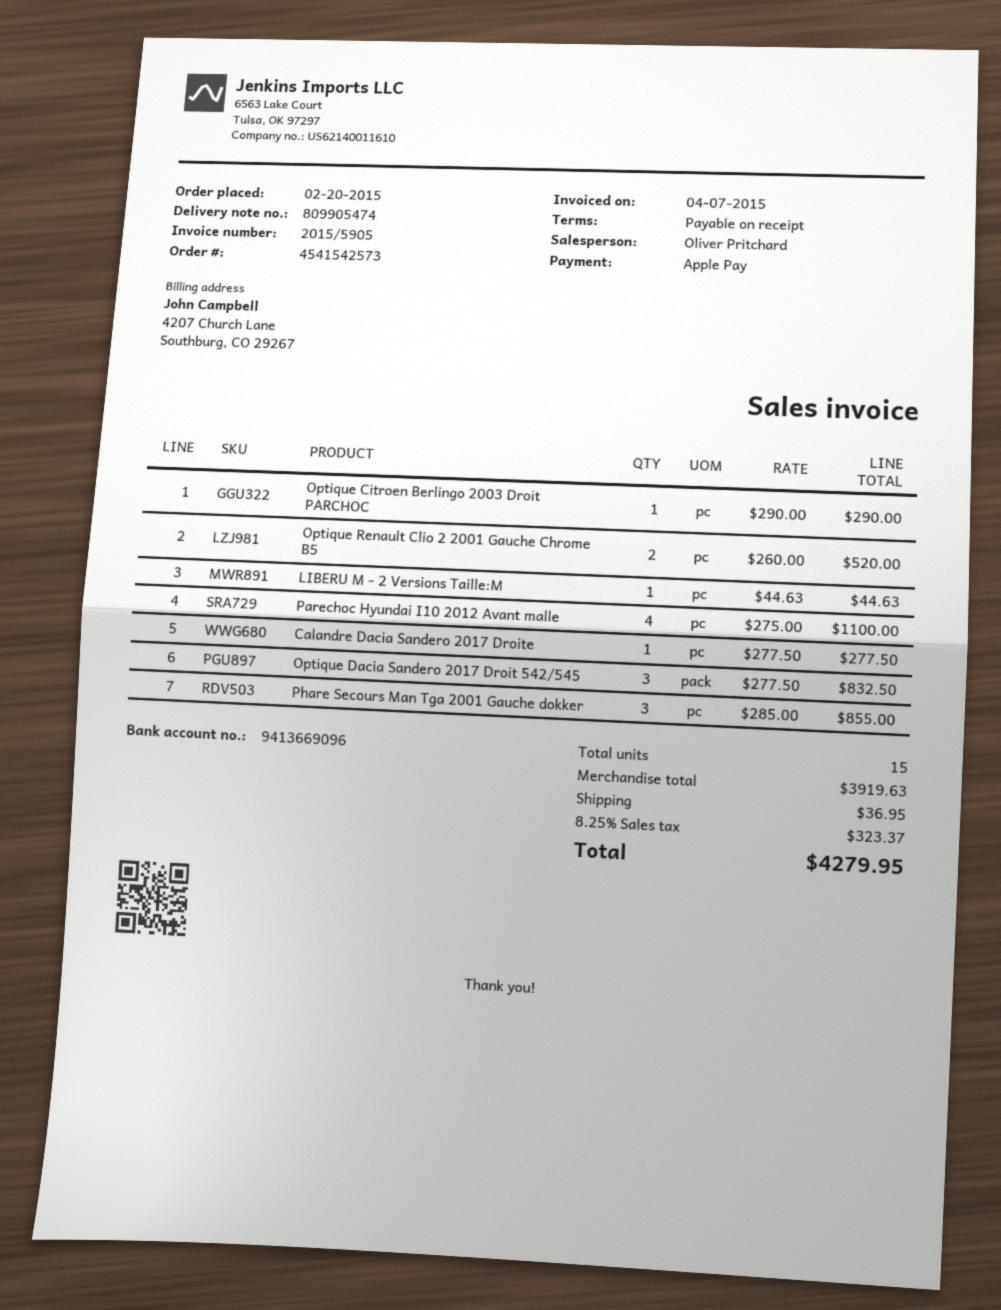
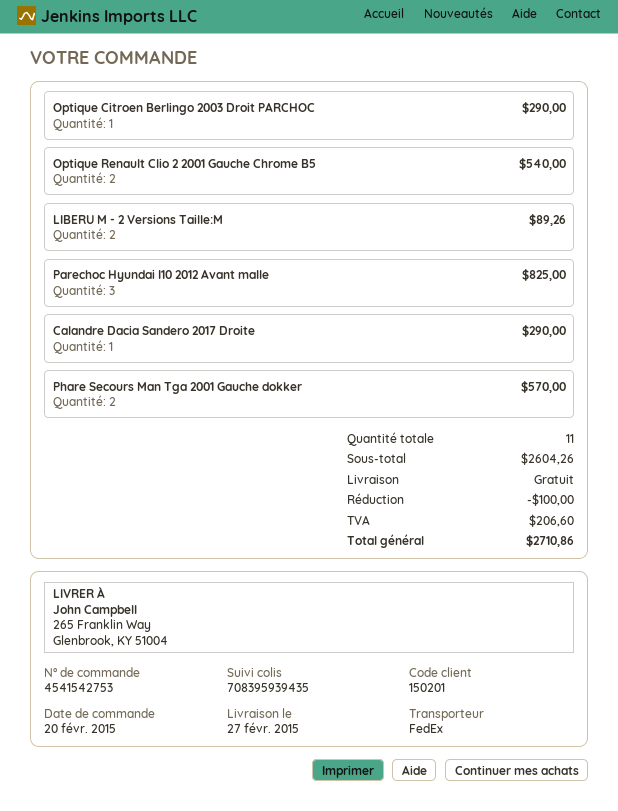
order number: 4541542573 -> 4541542753
Optique Renault Clio 2 2001 Gauche Chrome B5: 2 for 520.00 -> 2 for 540.00
LIBERU M - 2 Versions Taille:M: 1 for 44.63 -> 2 for 89.26
Parechoc Hyundai I10 2012 Avant malle: 4 for 1100.00 -> 3 for 825.00
Calandre Dacia Sandero 2017 Droite: 1 for 277.50 -> 1 for 290.00
Optique Dacia Sandero 2017 Droit 542/545: 3 for 832.50 -> none
Phare Secours Man Tga 2001 Gauche dokker: 3 for 855.00 -> 2 for 570.00
total quantity: 15 -> 11
subtotal: 3919.63 -> 2604.26
discount: none -> 100.00
shipping: 36.95 -> 0.00
tax: 323.37 -> 206.60
total: 4279.95 -> 2710.86

